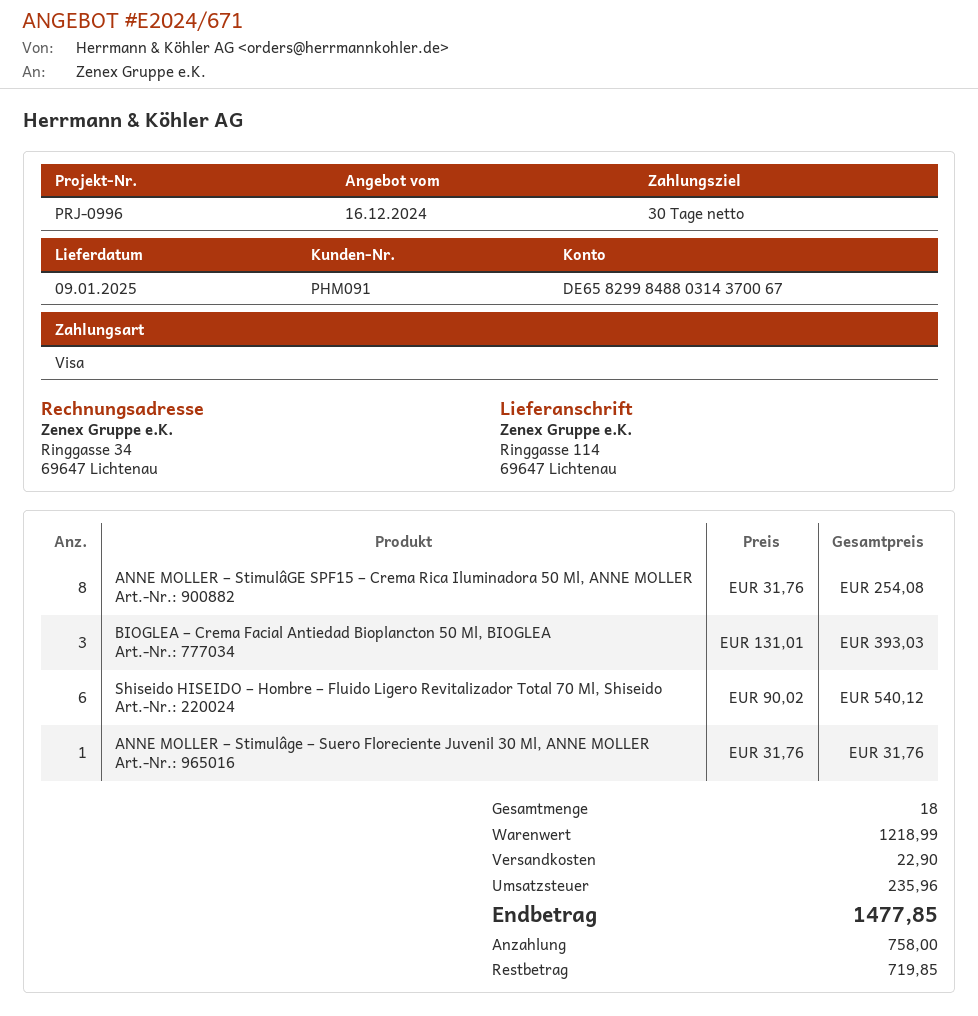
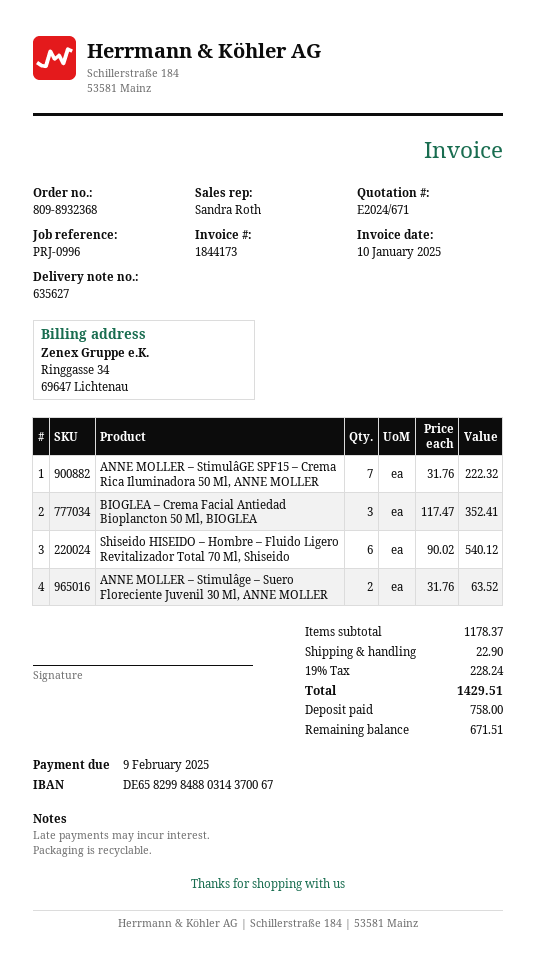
ANNE MOLLER – StimulâGE SPF15 – Crema Rica Iluminadora 50 Ml, ANNE MOLLER: 8 x 31.76 = 254.08 -> 7 x 31.76 = 222.32
BIOGLEA – Crema Facial Antiedad Bioplancton 50 Ml, BIOGLEA: 3 x 131.01 = 393.03 -> 3 x 117.47 = 352.41
ANNE MOLLER – Stimulâge – Suero Floreciente Juvenil 30 Ml, ANNE MOLLER: 1 x 31.76 = 31.76 -> 2 x 31.76 = 63.52
subtotal: 1218.99 -> 1178.37
tax: 235.96 -> 228.24
total: 1477.85 -> 1429.51
balance: 719.85 -> 671.51

